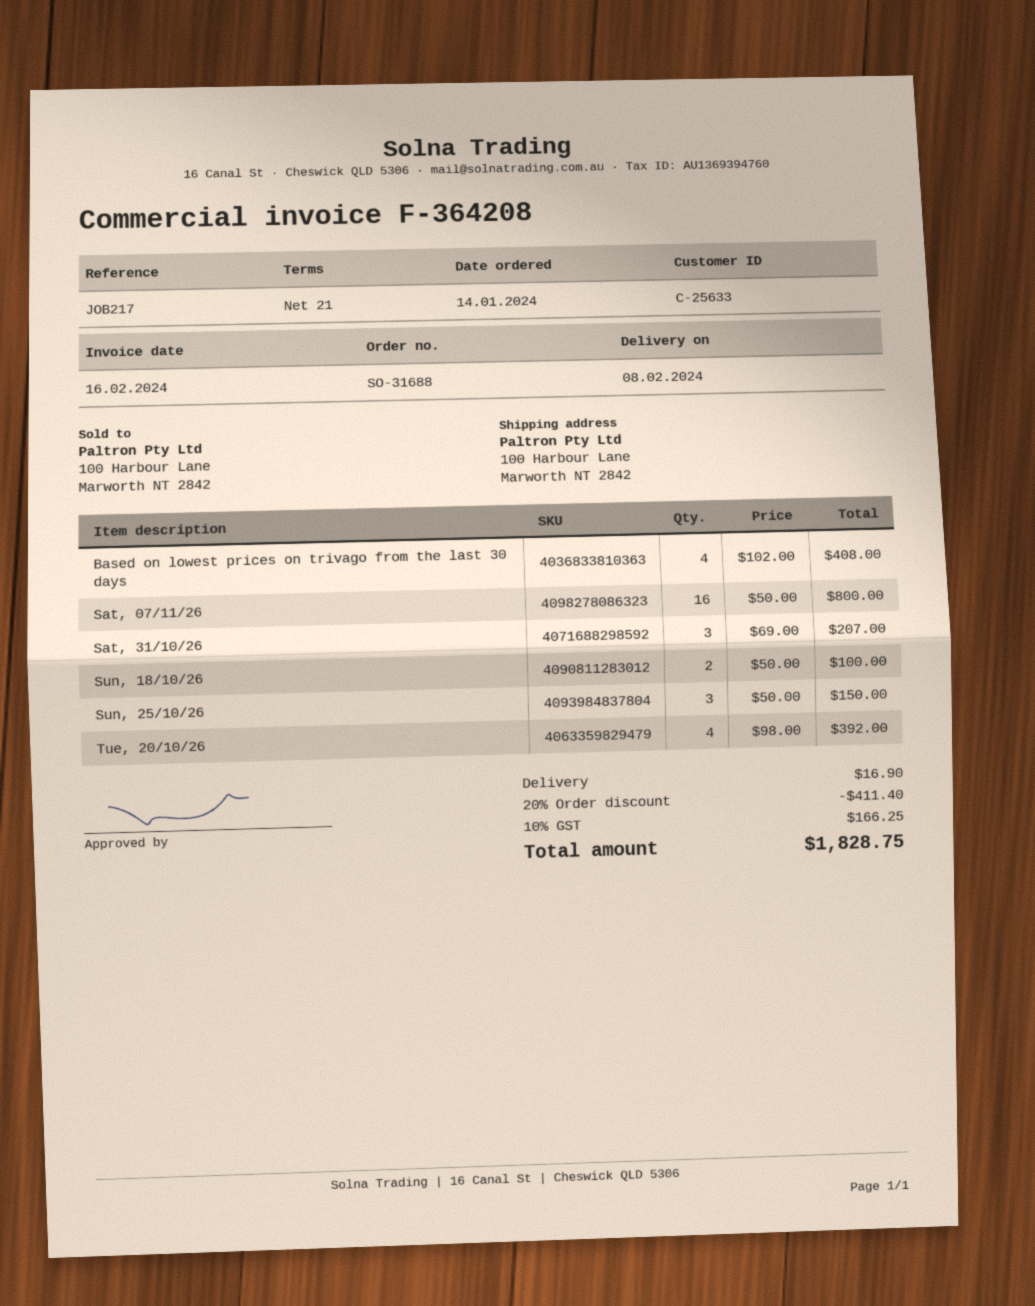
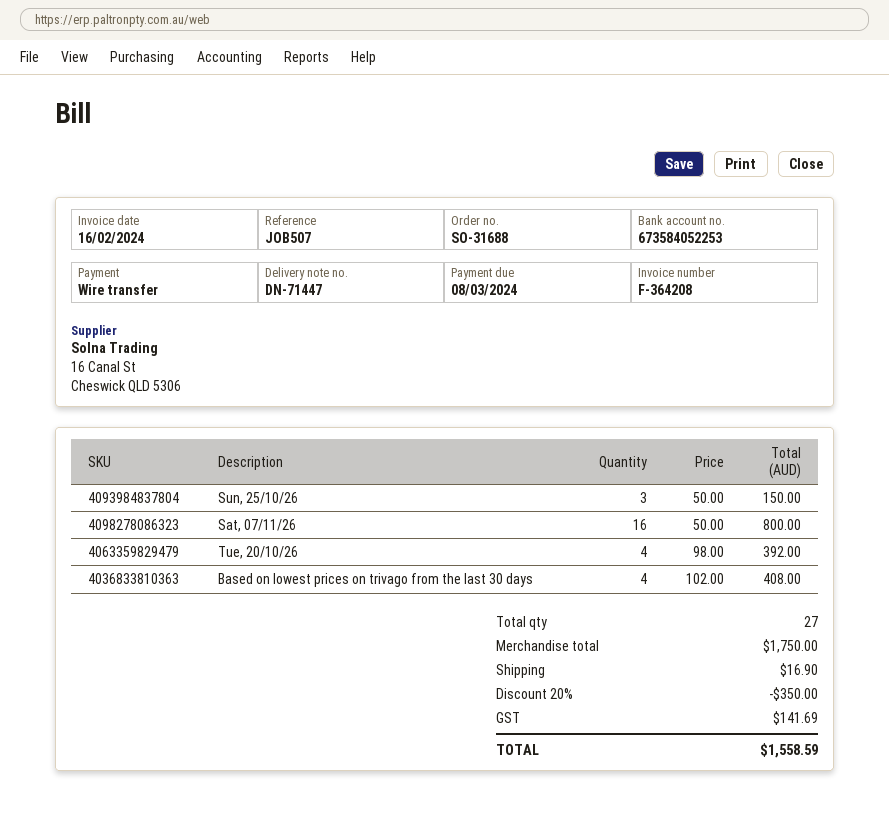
reference: JOB217 -> JOB507
Sat, 31/10/26: 3 x 69.00 = 207.00 -> none
Sun, 18/10/26: 2 x 50.00 = 100.00 -> none
discount: 20% = 411.40 -> 20% = 350.00
tax: 166.25 -> 141.69
total: 1828.75 -> 1558.59

